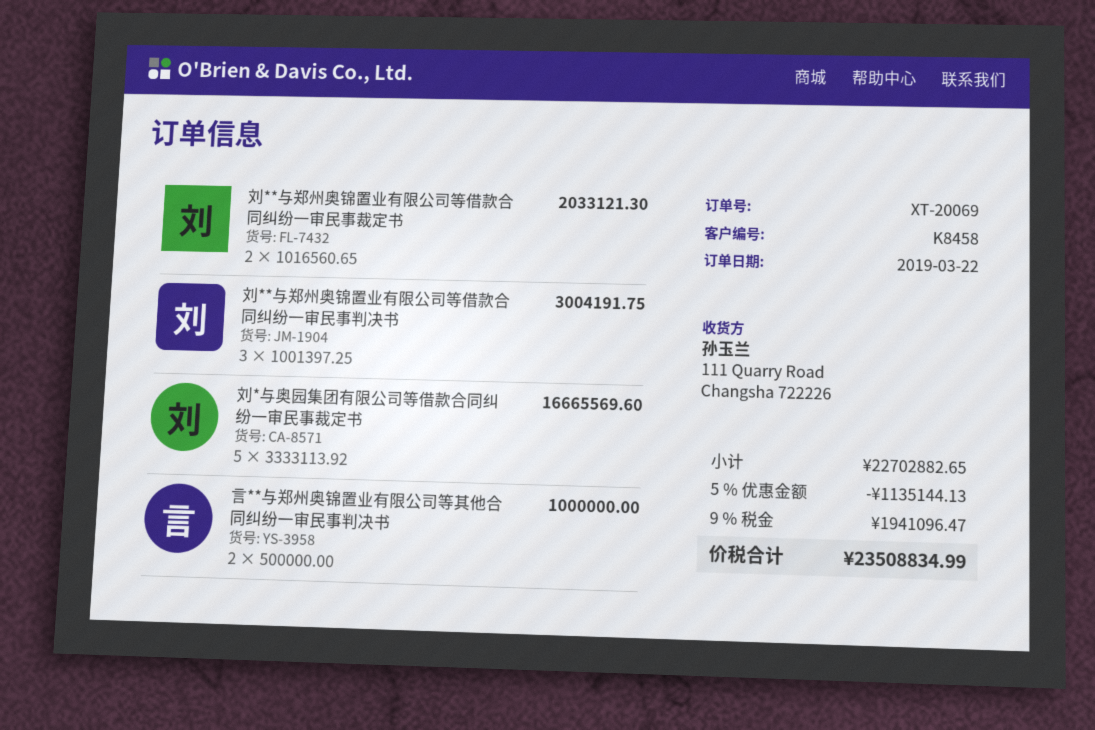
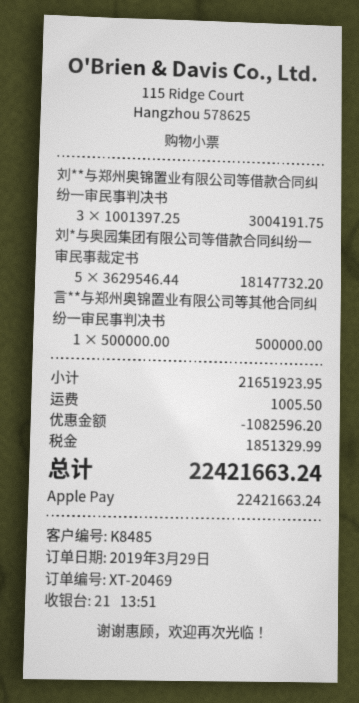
order number: XT-20069 -> XT-20469
order date: 2019-03-22 -> 2019-03-29
customer number: K8458 -> K8485
刘**与郑州奥锦置业有限公司等借款合同纠纷一审民事裁定书: 2 x 1016560.65 = 2033121.30 -> none
刘*与奥园集团有限公司等借款合同纠纷一审民事裁定书: 5 x 3333113.92 = 16665569.60 -> 5 x 3629546.44 = 18147732.20
言**与郑州奥锦置业有限公司等其他合同纠纷一审民事判决书: 2 x 500000.00 = 1000000.00 -> 1 x 500000.00 = 500000.00
subtotal: 22702882.65 -> 21651923.95
discount: 1135144.13 -> 1082596.20
shipping: none -> 1005.50
tax: 1941096.47 -> 1851329.99
total: 23508834.99 -> 22421663.24

